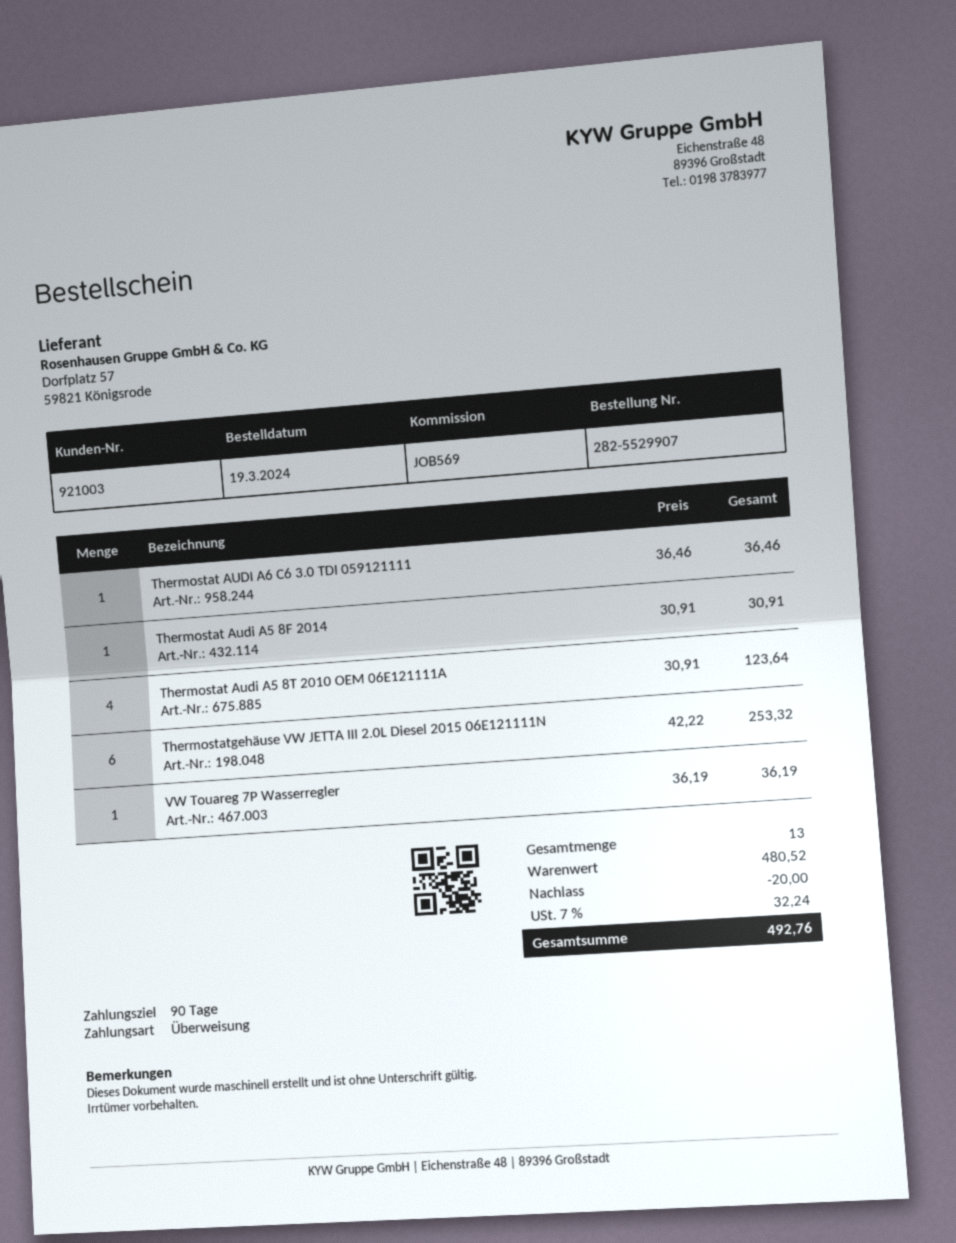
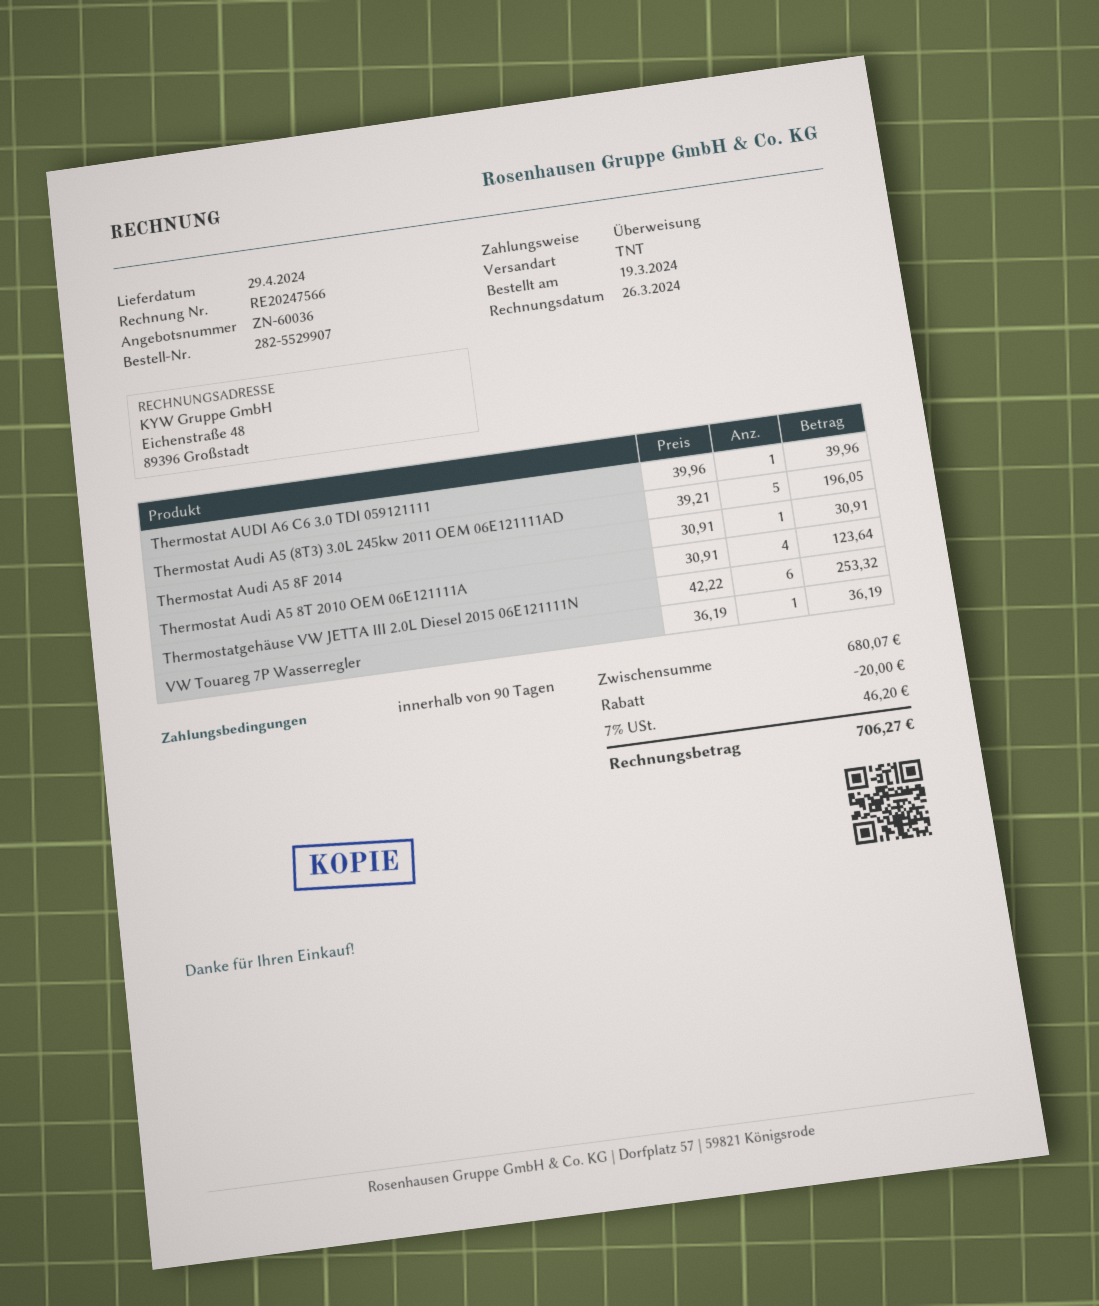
Thermostat AUDI A6 C6 3.0 TDI 059121111: 1 x 36.46 = 36.46 -> 1 x 39.96 = 39.96
Thermostat Audi A5 (8T3) 3.0L 245kw 2011 OEM 06E121111AD: none -> 5 x 39.21 = 196.05
subtotal: 480.52 -> 680.07
tax: 7% = 32.24 -> 7% = 46.20
total: 492.76 -> 706.27

